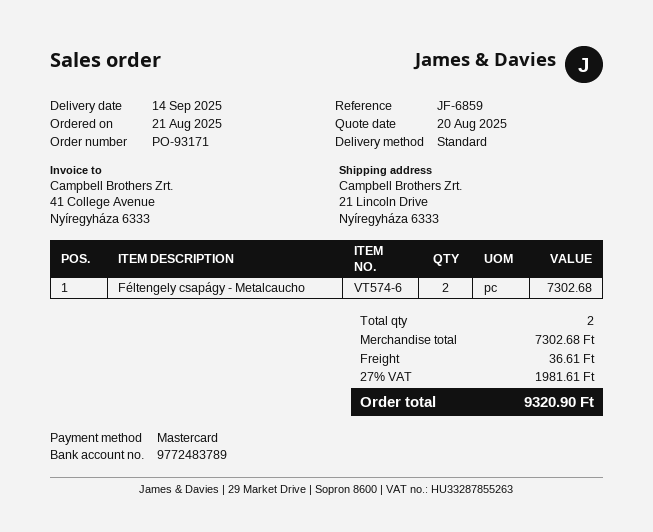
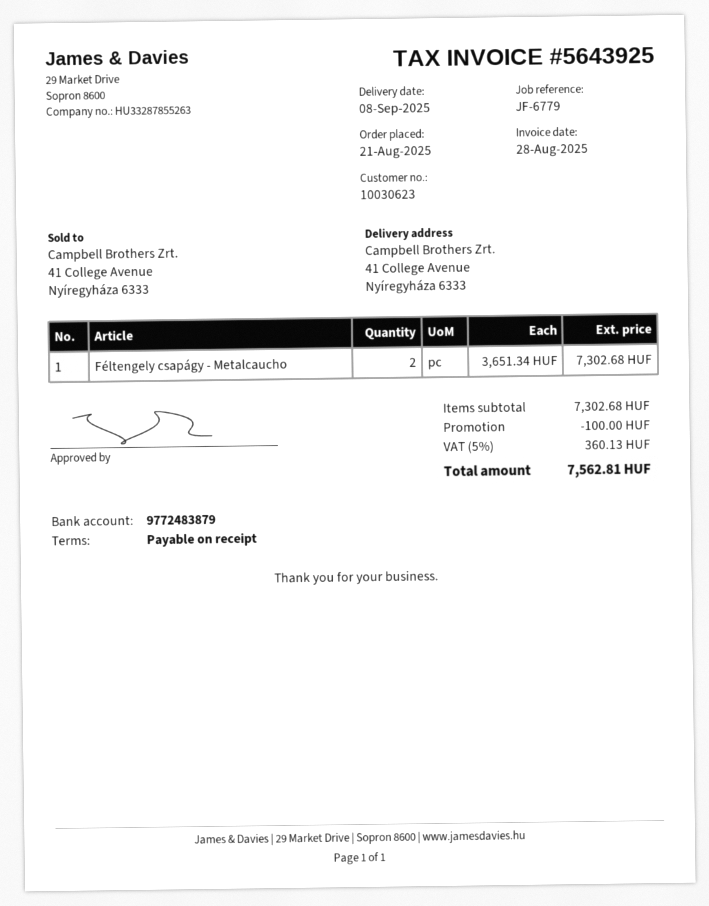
delivery date: 2025-09-14 -> 2025-09-08
reference: JF-6859 -> JF-6779
bank account: 9772483789 -> 9772483879
ship to: 21 Lincoln Drive, Nyíregyháza 6333 -> 41 College Avenue, Nyíregyháza 6333
discount: none -> 100.00
shipping: 36.61 -> none
tax: 27% = 1981.61 -> 5% = 360.13
total: 9320.90 -> 7562.81

